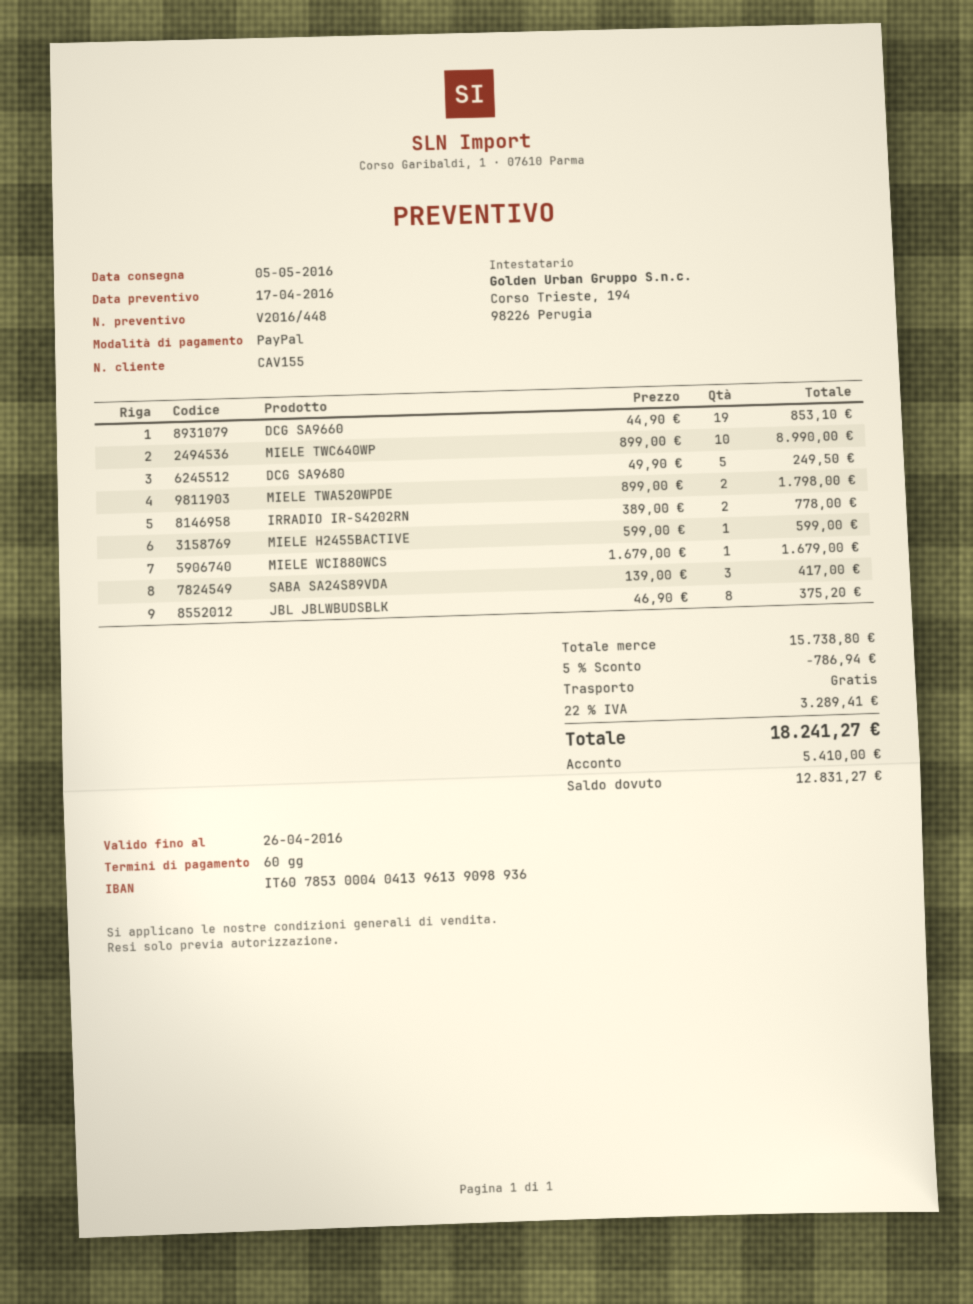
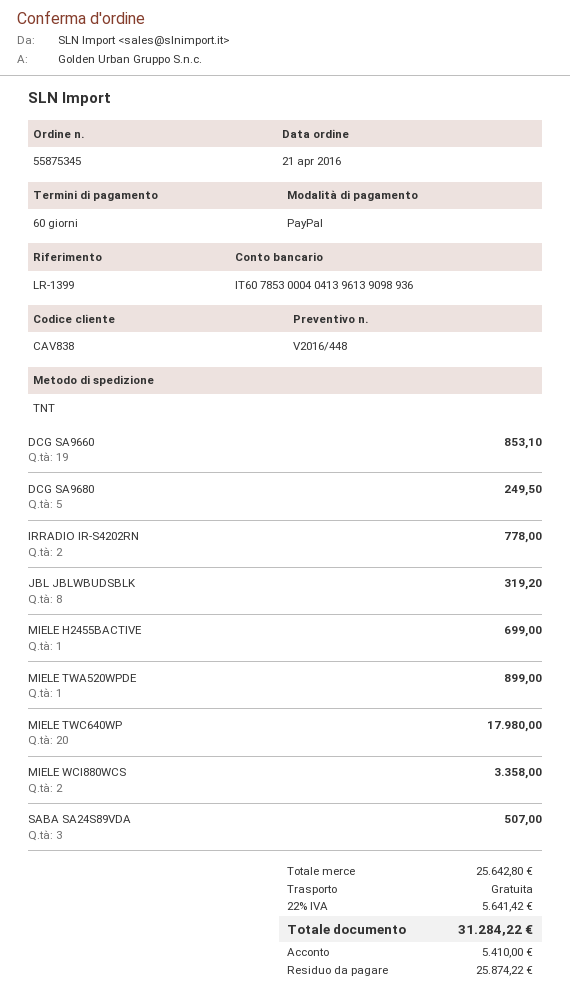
customer number: CAV155 -> CAV838
MIELE TWC640WP: 10 for 8990.00 -> 20 for 17980.00
MIELE TWA520WPDE: 2 for 1798.00 -> 1 for 899.00
MIELE H2455BACTIVE: 1 for 599.00 -> 1 for 699.00
MIELE WCI880WCS: 1 for 1679.00 -> 2 for 3358.00
SABA SA24S89VDA: 3 for 417.00 -> 3 for 507.00
JBL JBLWBUDSBLK: 8 for 375.20 -> 8 for 319.20
subtotal: 15738.80 -> 25642.80
discount: 5% = 786.94 -> none
tax: 22% = 3289.41 -> 22% = 5641.42
total: 18241.27 -> 31284.22
balance: 12831.27 -> 25874.22

